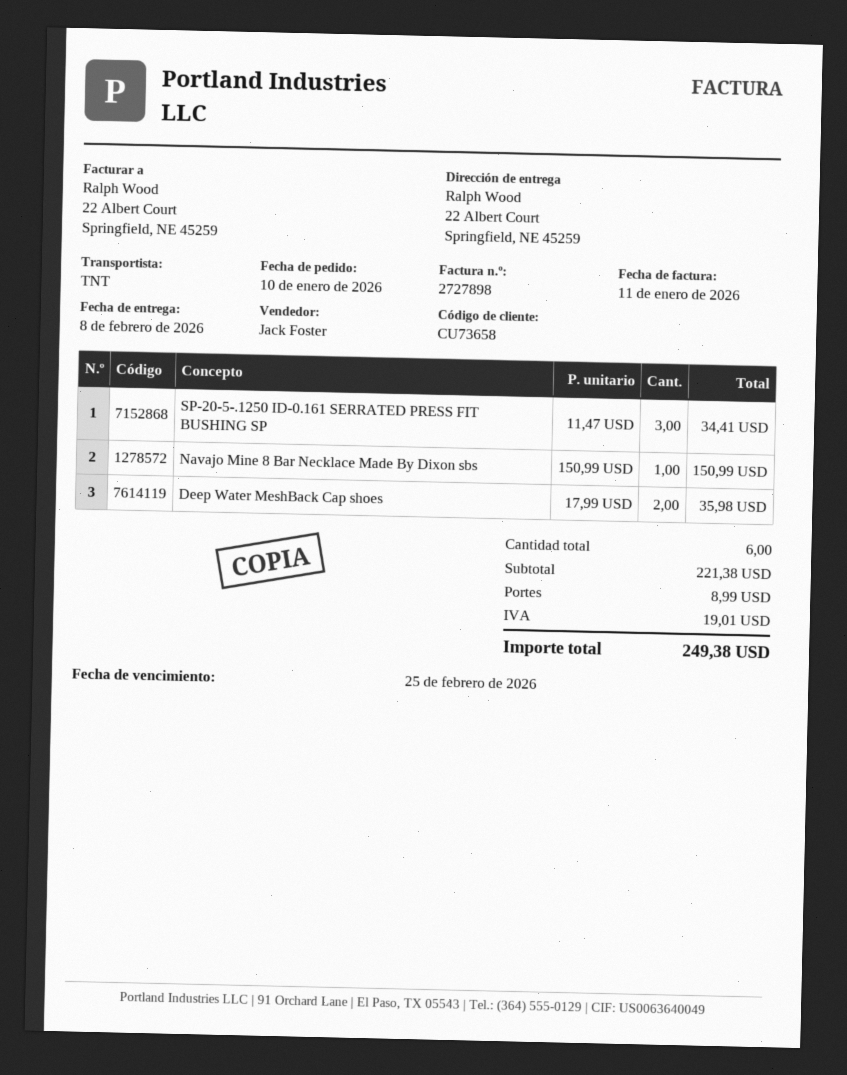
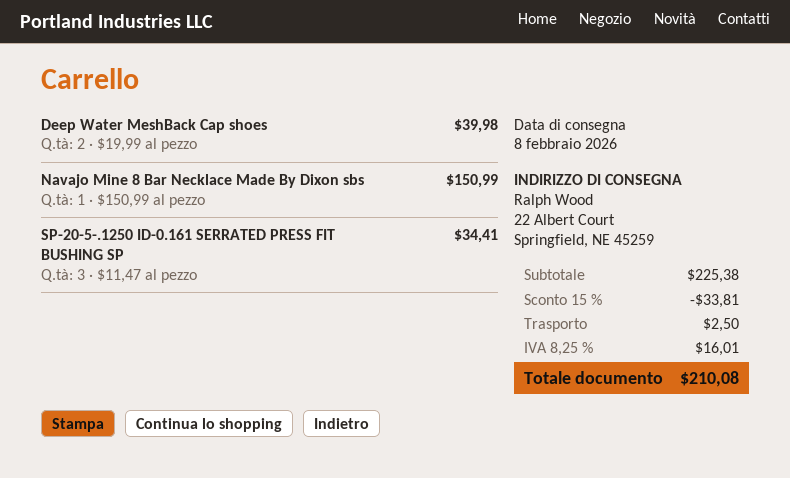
Deep Water MeshBack Cap shoes: 2 x 17.99 = 35.98 -> 2 x 19.99 = 39.98
subtotal: 221.38 -> 225.38
discount: none -> 15% = 33.81
shipping: 8.99 -> 2.50
tax: 19.01 -> 16.01
total: 249.38 -> 210.08

